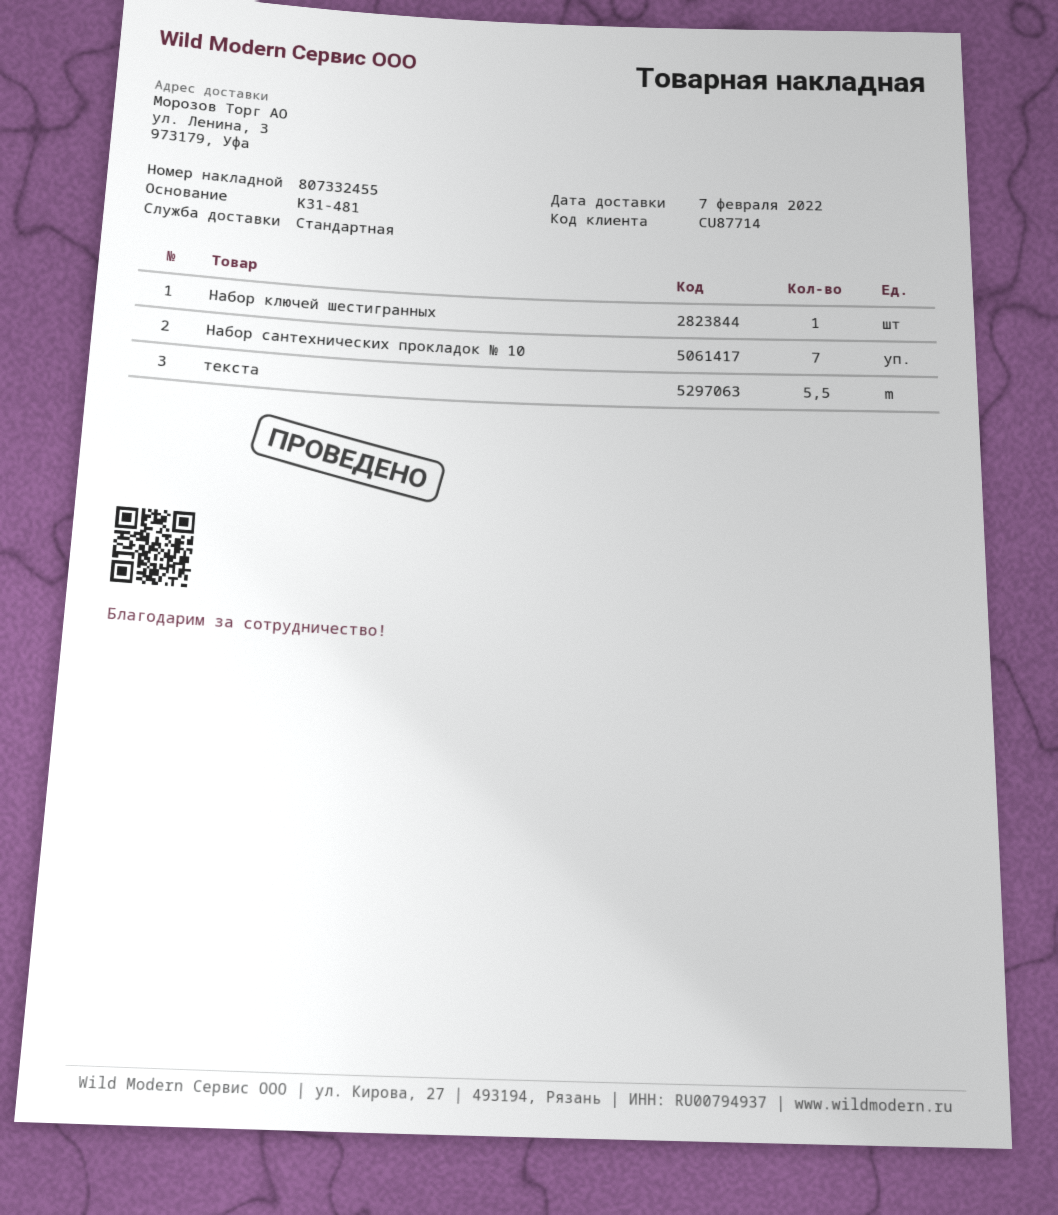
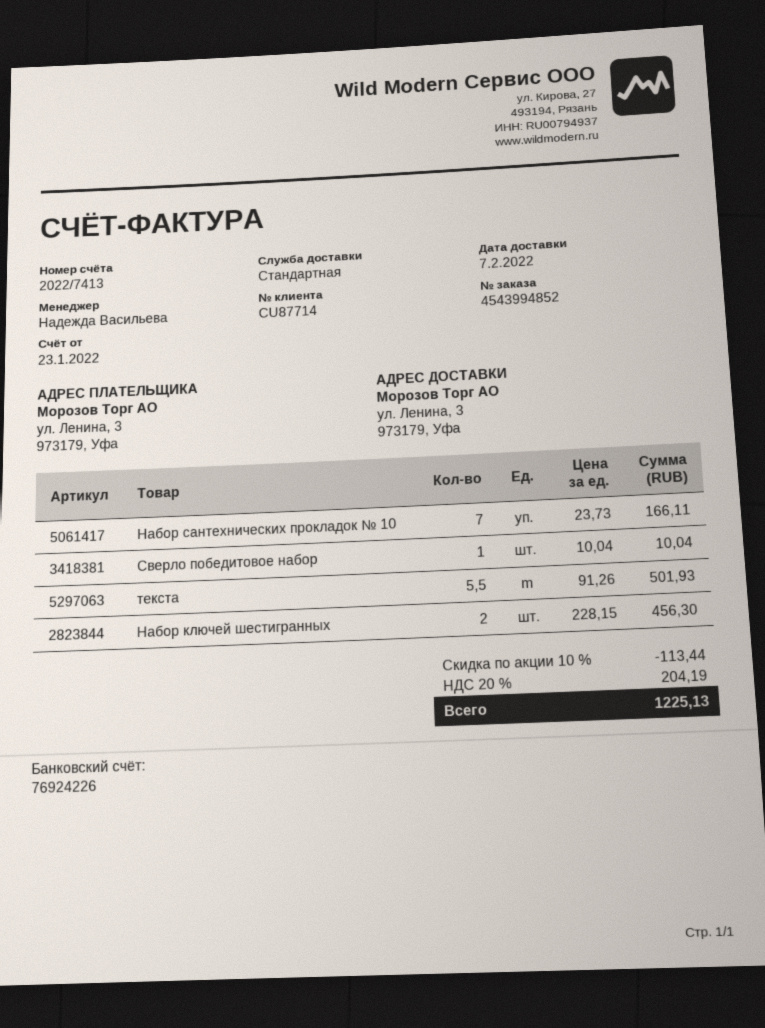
Набор ключей шестигранных: 1 -> 2
Сверло победитовое набор: none -> 1

